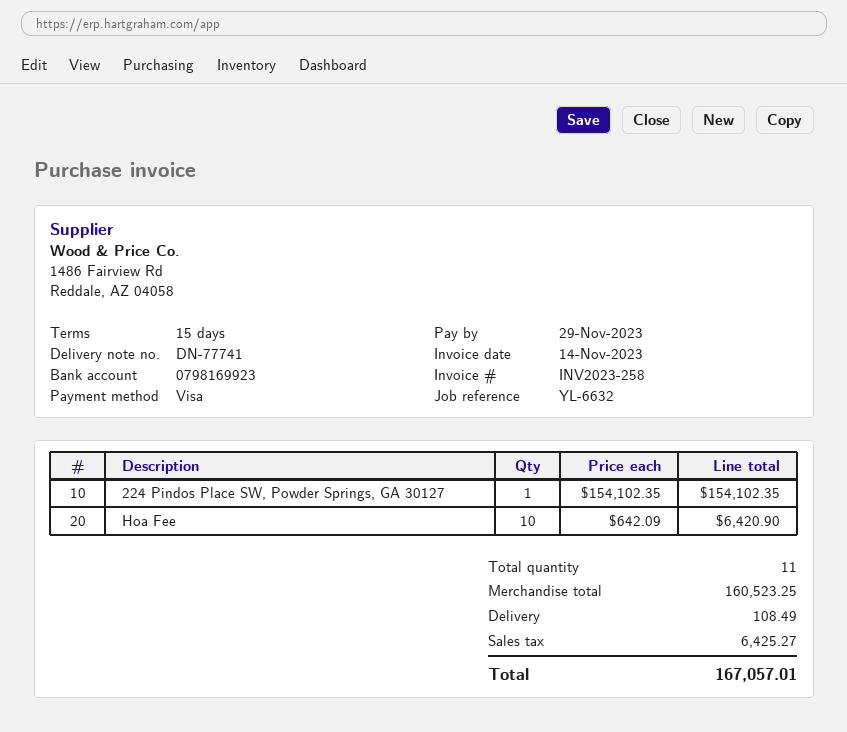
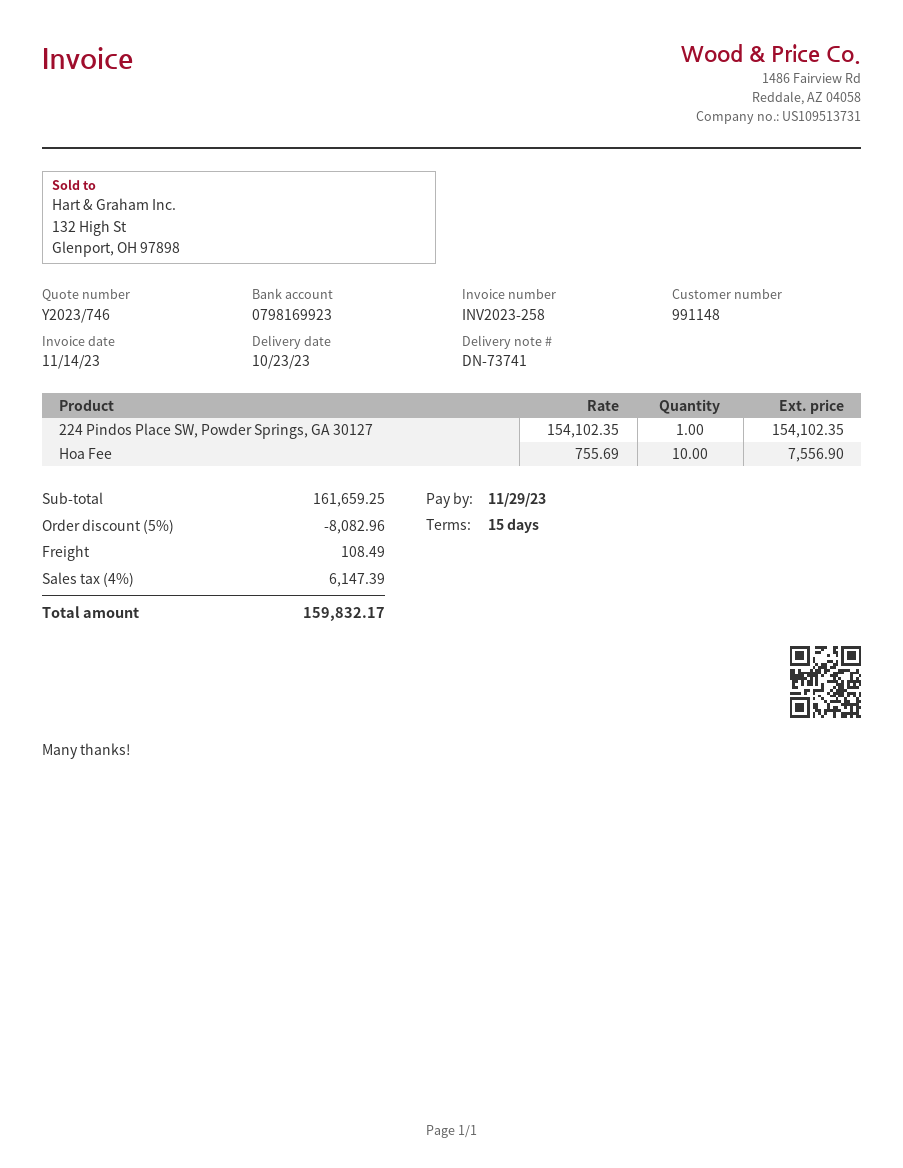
delivery note number: DN-77741 -> DN-73741
Hoa Fee: 10 x 642.09 = 6420.90 -> 10 x 755.69 = 7556.90
subtotal: 160523.25 -> 161659.25
discount: none -> 5% = 8082.96
tax: 6425.27 -> 6147.39
total: 167057.01 -> 159832.17

